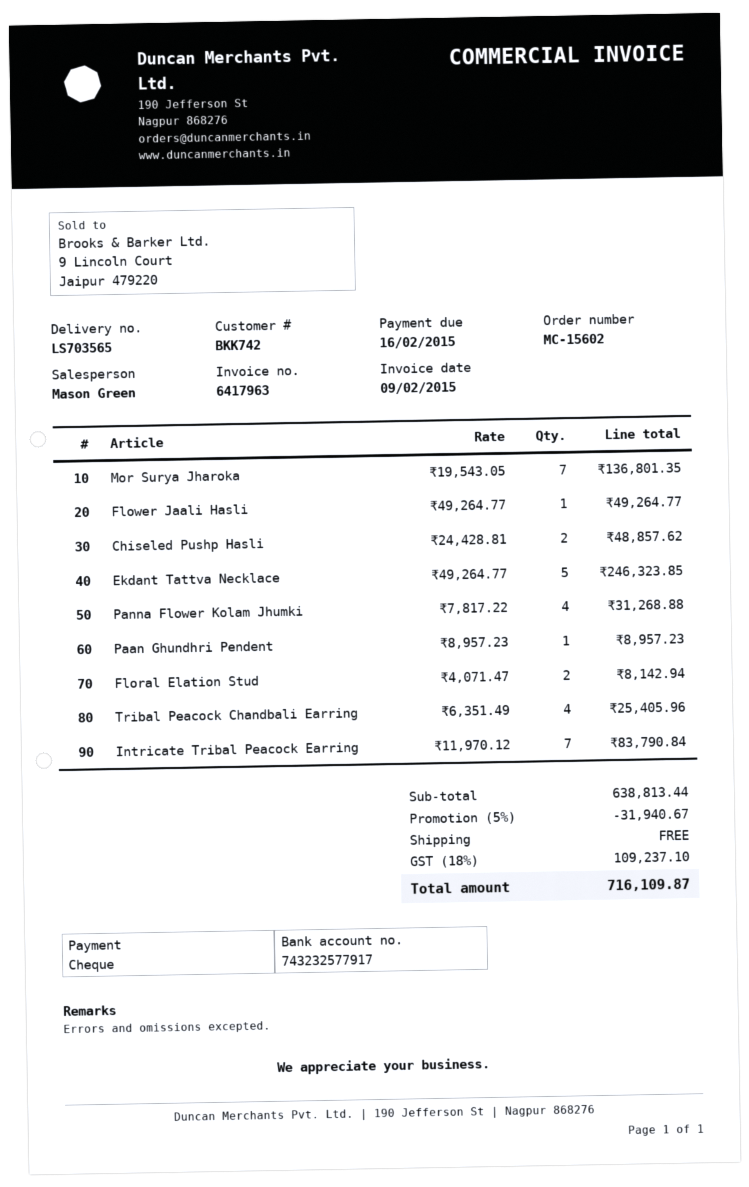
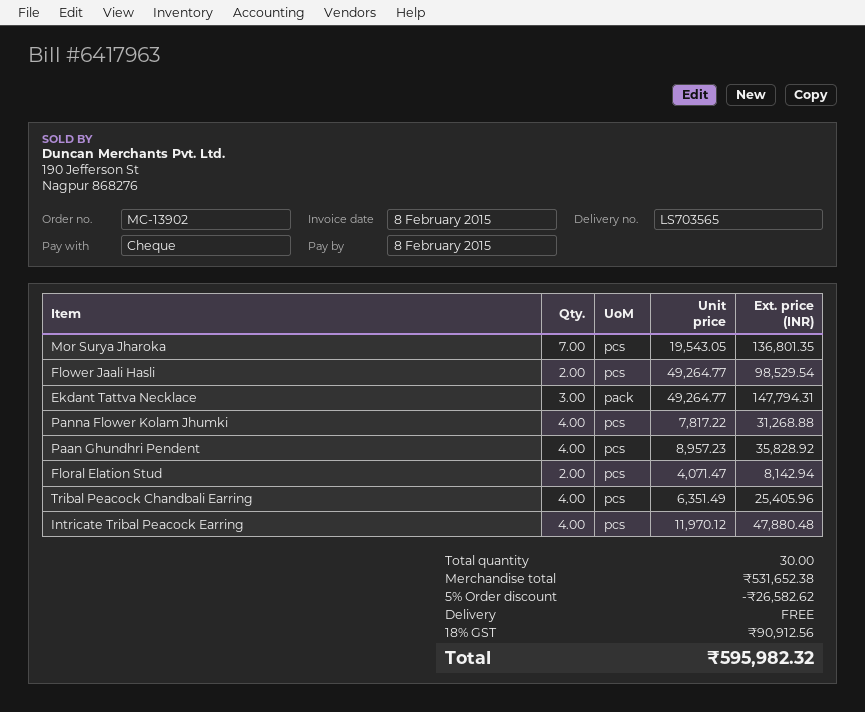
order number: MC-15602 -> MC-13902
invoice date: 2015-02-09 -> 2015-02-08
due date: 2015-02-16 -> 2015-02-08
Flower Jaali Hasli: 1 x 49264.77 = 49264.77 -> 2 x 49264.77 = 98529.54
Chiseled Pushp Hasli: 2 x 24428.81 = 48857.62 -> none
Ekdant Tattva Necklace: 5 x 49264.77 = 246323.85 -> 3 x 49264.77 = 147794.31
Paan Ghundhri Pendent: 1 x 8957.23 = 8957.23 -> 4 x 8957.23 = 35828.92
Intricate Tribal Peacock Earring: 7 x 11970.12 = 83790.84 -> 4 x 11970.12 = 47880.48
subtotal: 638813.44 -> 531652.38
discount: 5% = 31940.67 -> 5% = 26582.62
tax: 18% = 109237.10 -> 18% = 90912.56
total: 716109.87 -> 595982.32

